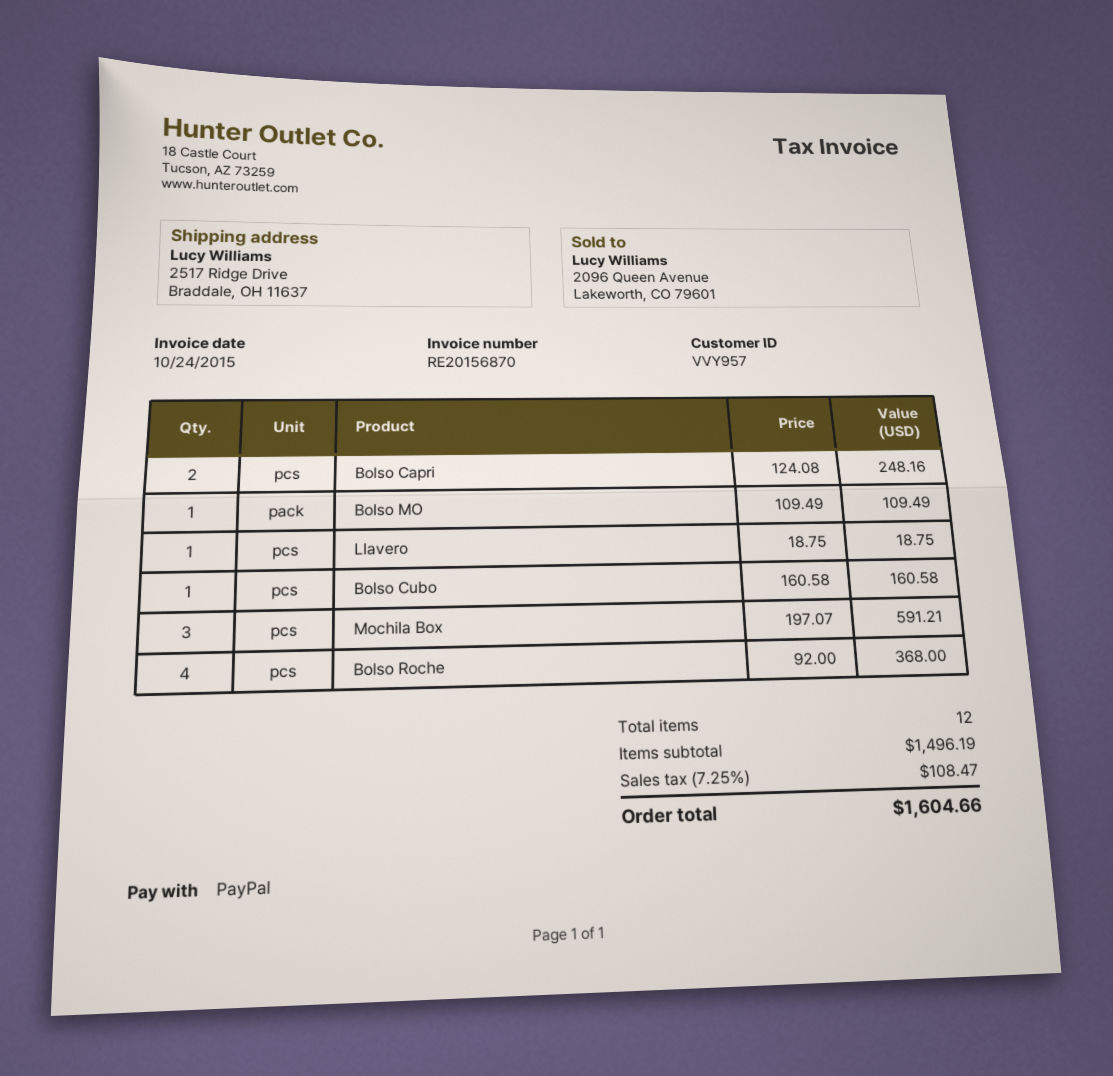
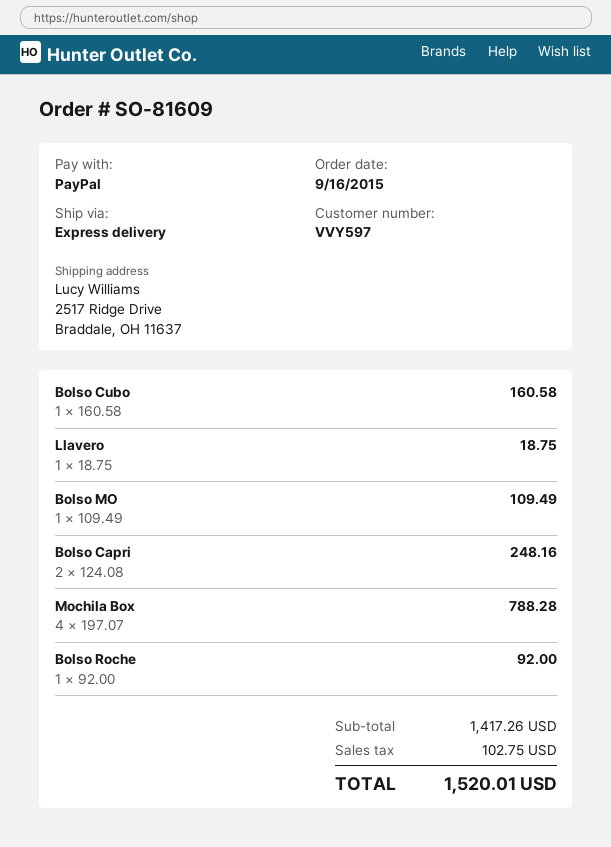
customer number: VVY957 -> VVY597
Mochila Box: 3 x 197.07 = 591.21 -> 4 x 197.07 = 788.28
Bolso Roche: 4 x 92.00 = 368.00 -> 1 x 92.00 = 92.00
subtotal: 1496.19 -> 1417.26
tax: 108.47 -> 102.75
total: 1604.66 -> 1520.01

